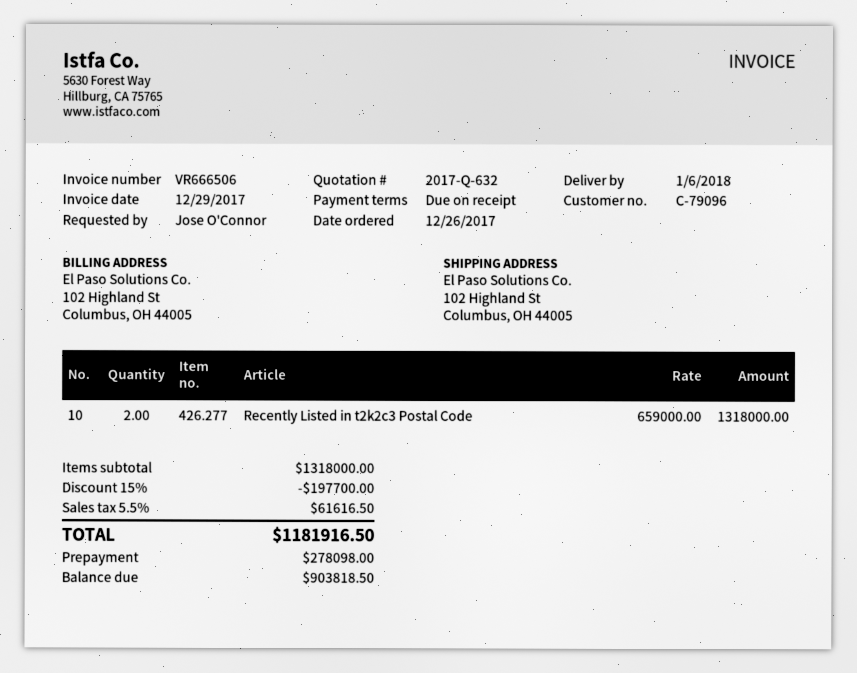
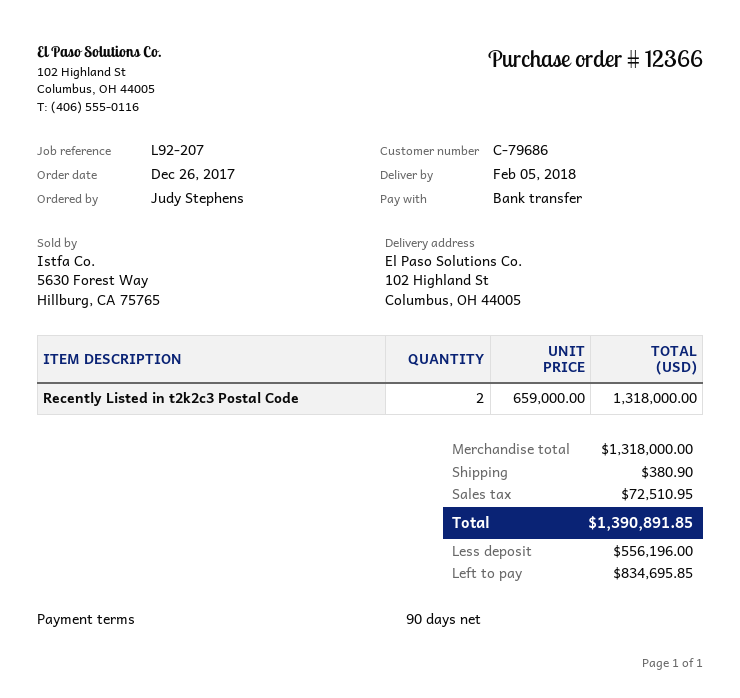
delivery date: 2018-01-06 -> 2018-02-05
payment terms: on receipt -> 90 days
customer number: C-79096 -> C-79686
ordered by: Jose O'Connor -> Judy Stephens
discount: 15% = 197700.00 -> none
shipping: none -> 380.90
tax: 61616.50 -> 72510.95
total: 1181916.50 -> 1390891.85
deposit: 278098.00 -> 556196.00
balance: 903818.50 -> 834695.85

